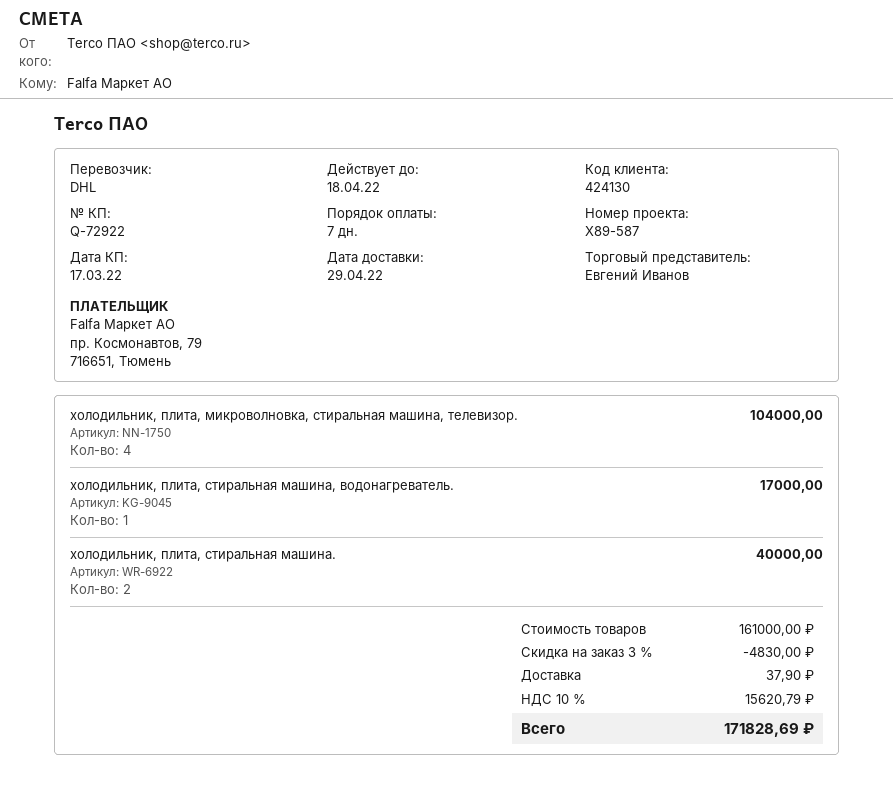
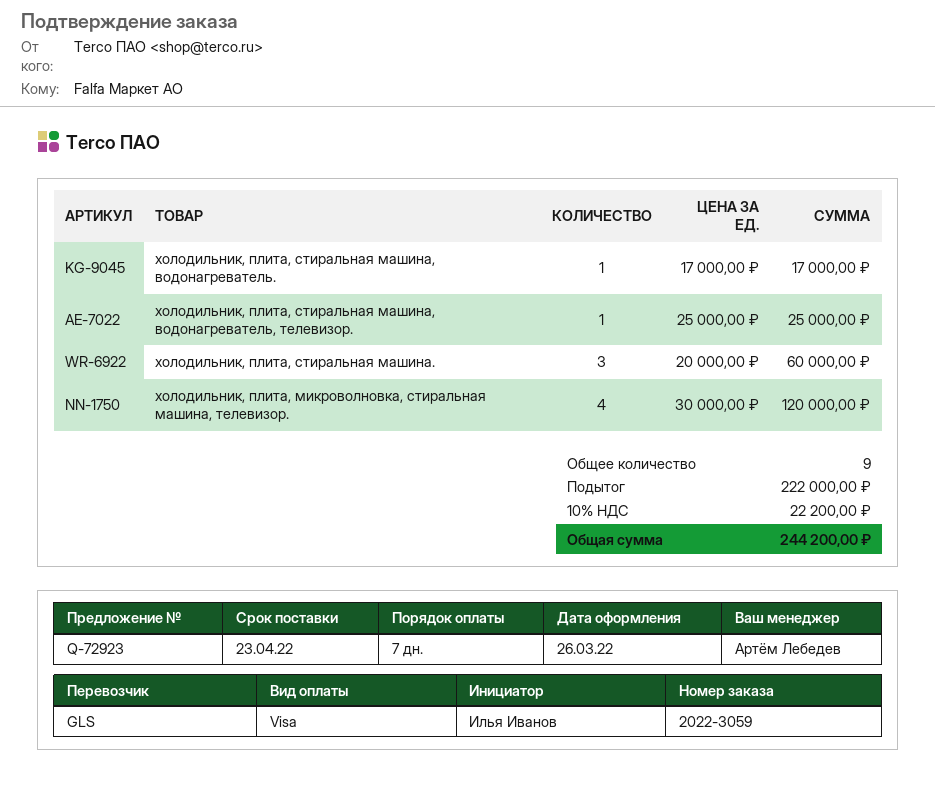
quote number: Q-72922 -> Q-72923
delivery date: 2022-04-29 -> 2022-04-23
sales rep: Евгений Иванов -> Артём Лебедев
shipping method: DHL -> GLS
холодильник, плита, микроволновка, стиральная машина, телевизор.: 4 for 104000.00 -> 4 for 120000.00
холодильник, плита, стиральная машина.: 2 for 40000.00 -> 3 for 60000.00
холодильник, плита, стиральная машина, водонагреватель, телевизор.: none -> 1 for 25000.00
subtotal: 161000.00 -> 222000.00
discount: 3% = 4830.00 -> none
shipping: 37.90 -> none
tax: 10% = 15620.79 -> 10% = 22200.00
total: 171828.69 -> 244200.00

